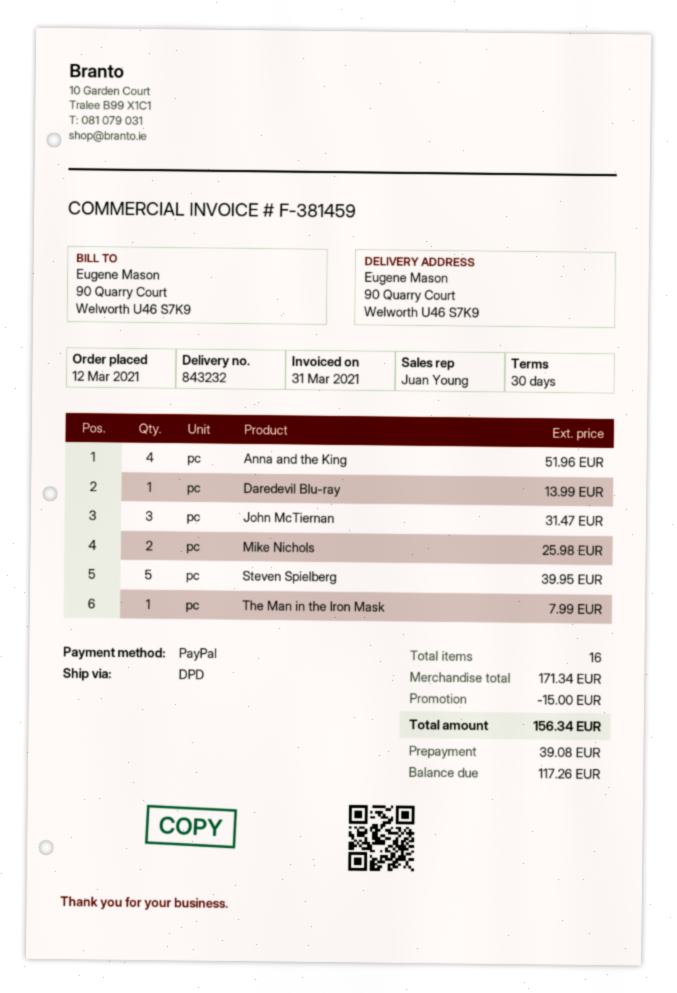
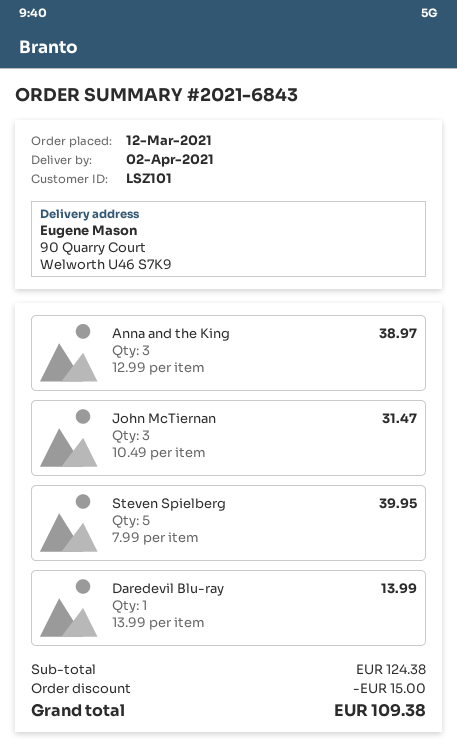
Anna and the King: 4 for 51.96 -> 3 for 38.97
Mike Nichols: 2 for 25.98 -> none
The Man in the Iron Mask: 1 for 7.99 -> none
subtotal: 171.34 -> 124.38
total: 156.34 -> 109.38

